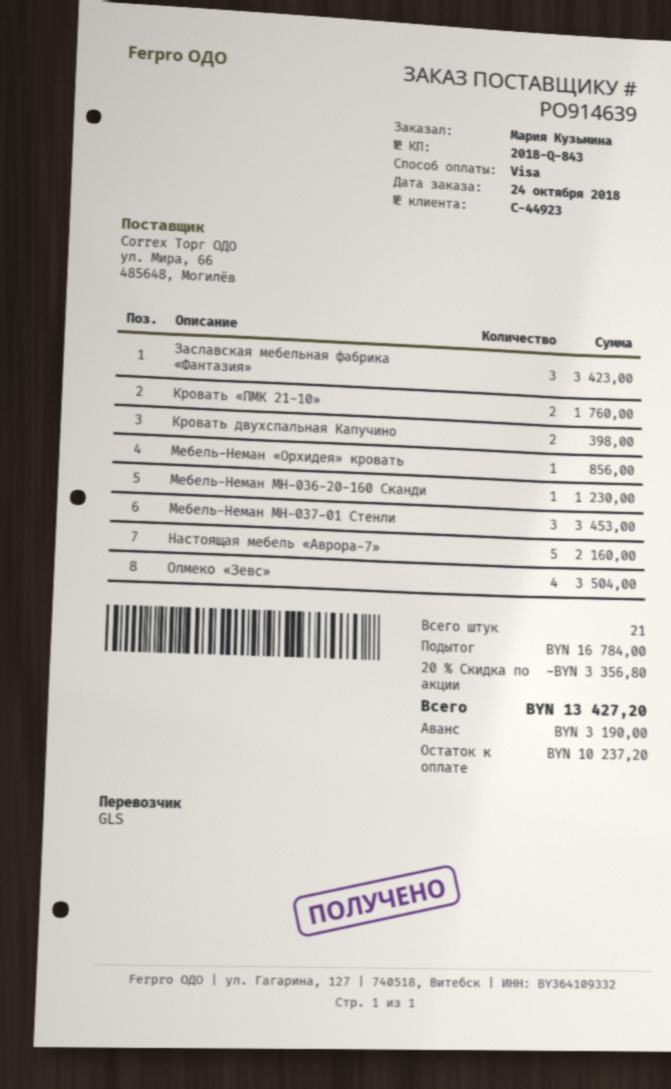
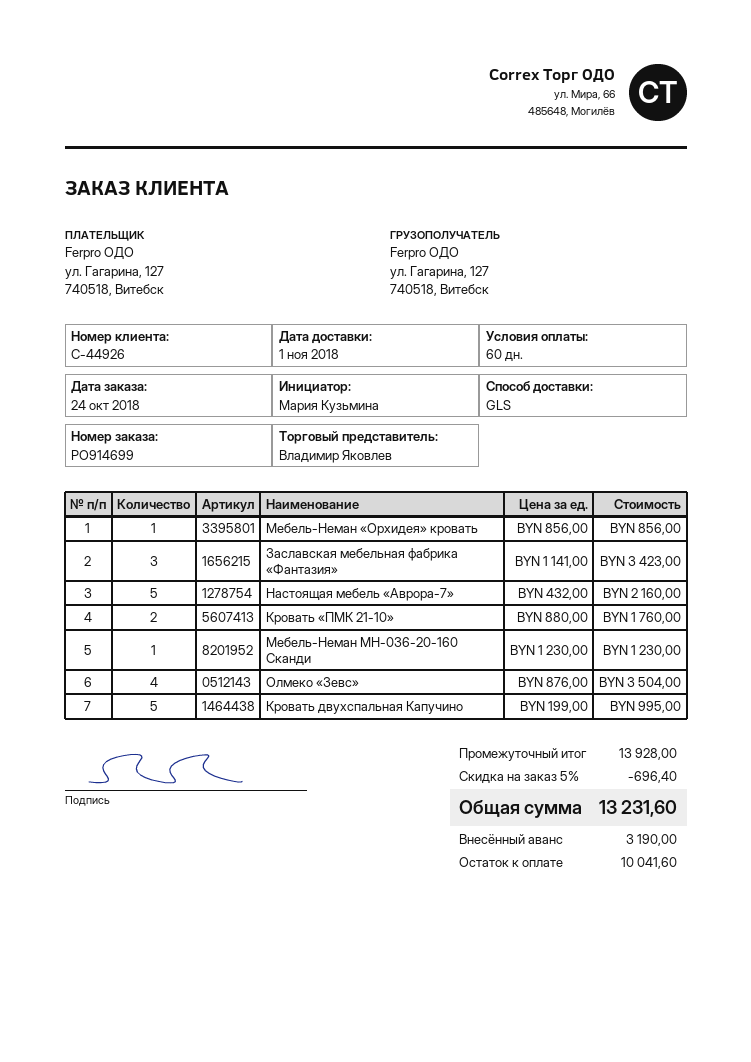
order number: PO914639 -> PO914699
customer number: C-44923 -> C-44926
Кровать двухспальная Капучино: 2 for 398.00 -> 5 for 995.00
Мебель-Неман МН-037-01 Стенли: 3 for 3453.00 -> none
subtotal: 16784.00 -> 13928.00
discount: 20% = 3356.80 -> 5% = 696.40
total: 13427.20 -> 13231.60
balance: 10237.20 -> 10041.60

